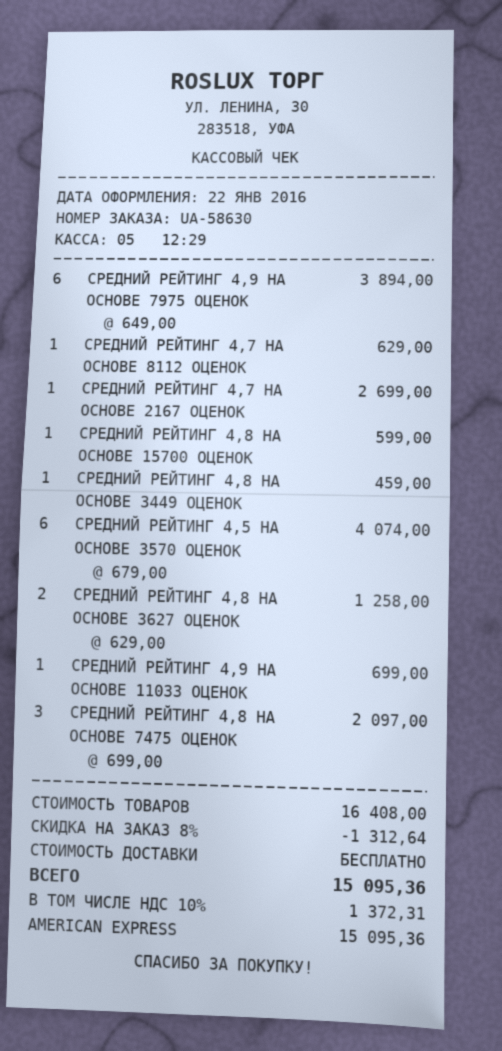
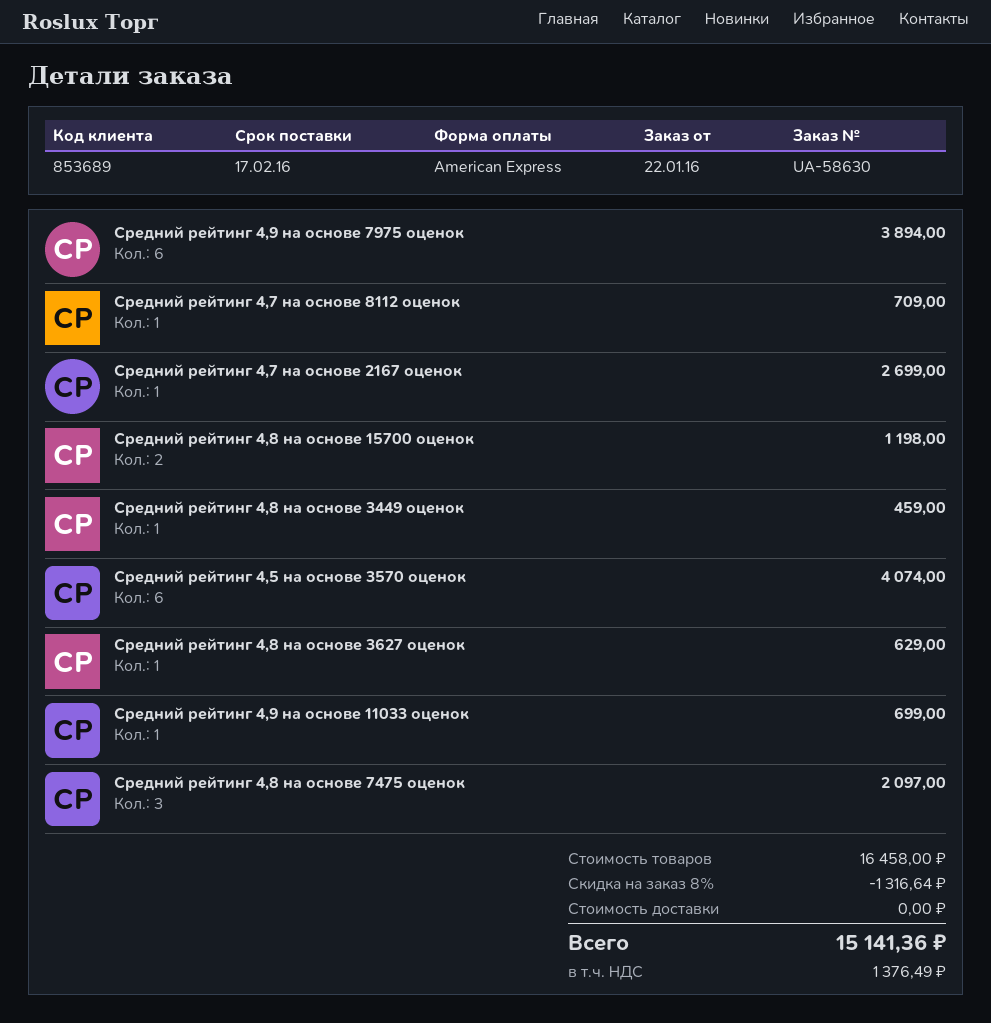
СРЕДНИЙ РЕЙТИНГ 4,7 НА ОСНОВЕ 8112 ОЦЕНОК: 1 for 629.00 -> 1 for 709.00
СРЕДНИЙ РЕЙТИНГ 4,8 НА ОСНОВЕ 15700 ОЦЕНОК: 1 for 599.00 -> 2 for 1198.00
СРЕДНИЙ РЕЙТИНГ 4,8 НА ОСНОВЕ 3627 ОЦЕНОК: 2 for 1258.00 -> 1 for 629.00
subtotal: 16408.00 -> 16458.00
discount: 8% = 1312.64 -> 8% = 1316.64
tax: 1372.31 -> 1376.49
total: 15095.36 -> 15141.36

